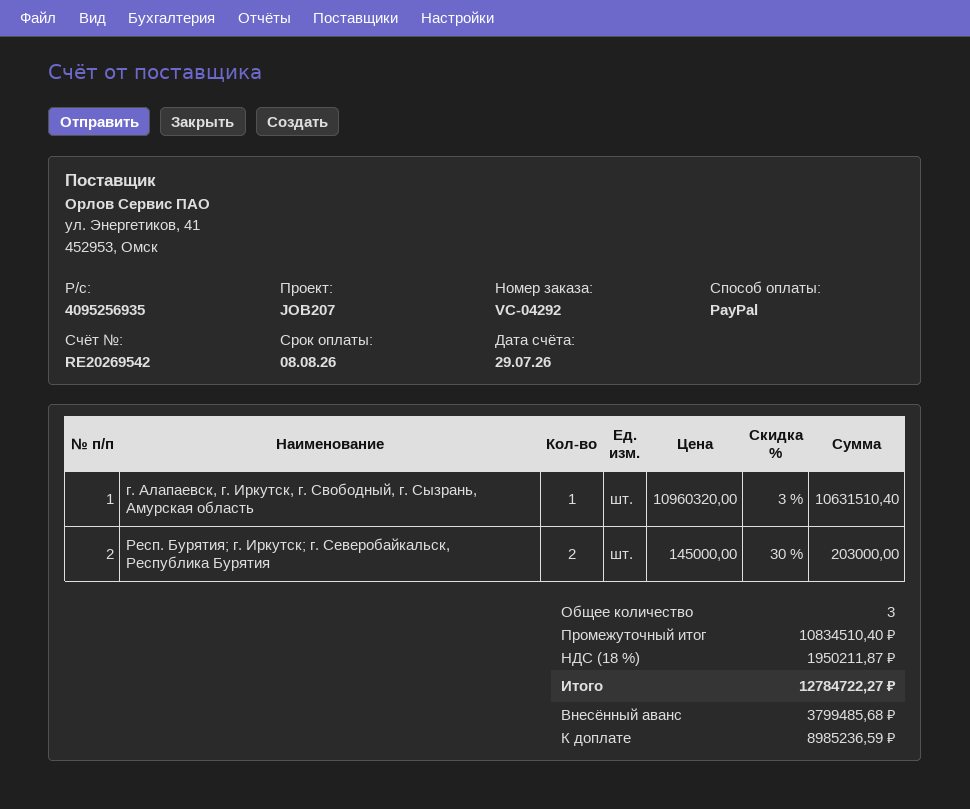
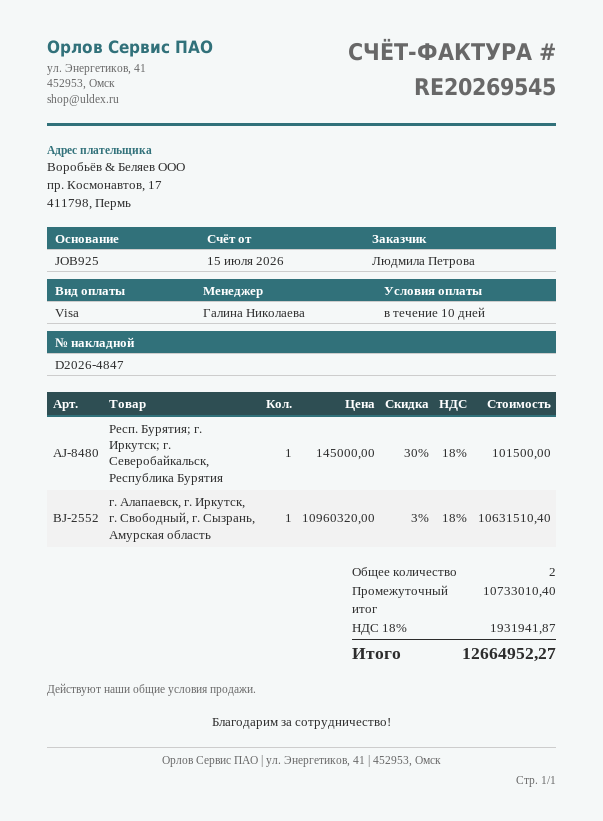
invoice number: RE20269542 -> RE20269545
invoice date: 2026-07-29 -> 2026-07-15
reference: JOB207 -> JOB925
payment method: PayPal -> Visa
Респ. Бурятия; г. Иркутск; г. Северобайкальск, Республика Бурятия: 2 x 145000.00 - 30% = 203000.00 -> 1 x 145000.00 - 30% = 101500.00
total quantity: 3 -> 2
subtotal: 10834510.40 -> 10733010.40
tax: 18% = 1950211.87 -> 18% = 1931941.87
total: 12784722.27 -> 12664952.27

